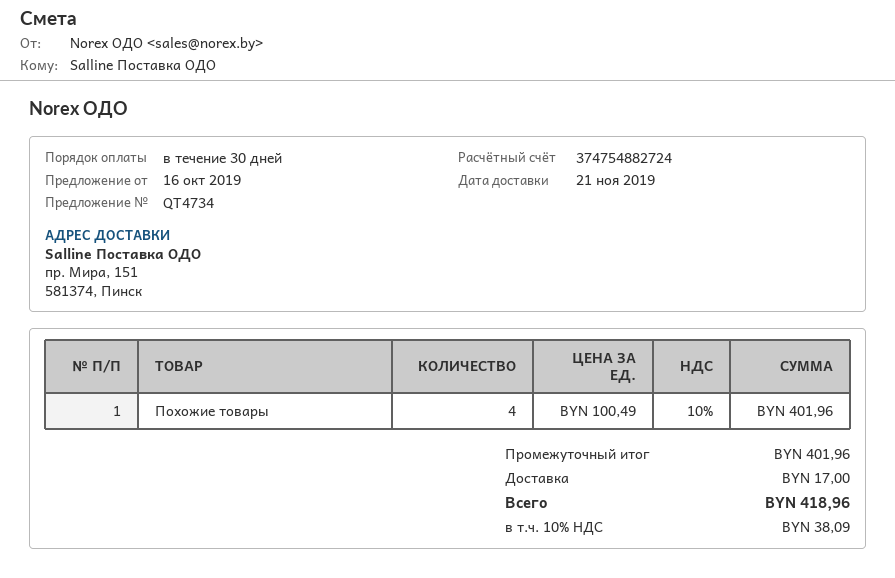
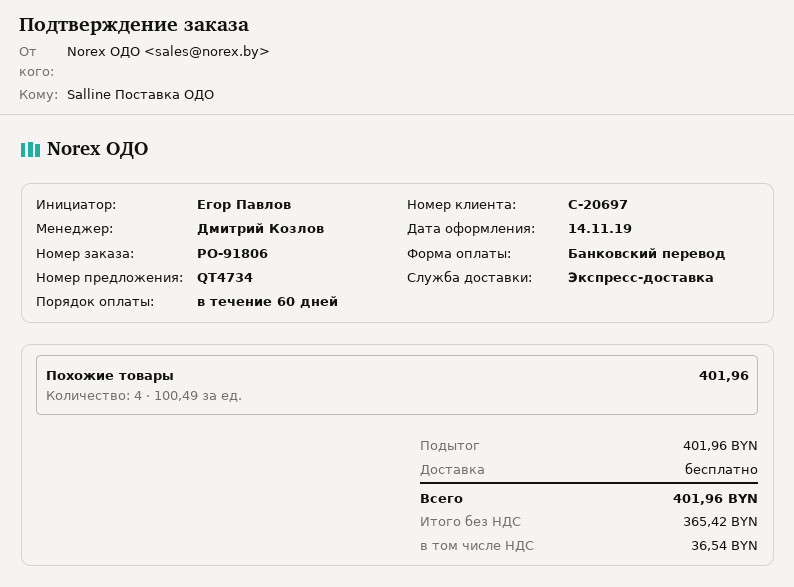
payment terms: 30 days -> 60 days
shipping: 17.00 -> 0.00
tax: 38.09 -> 36.54
total: 418.96 -> 401.96

